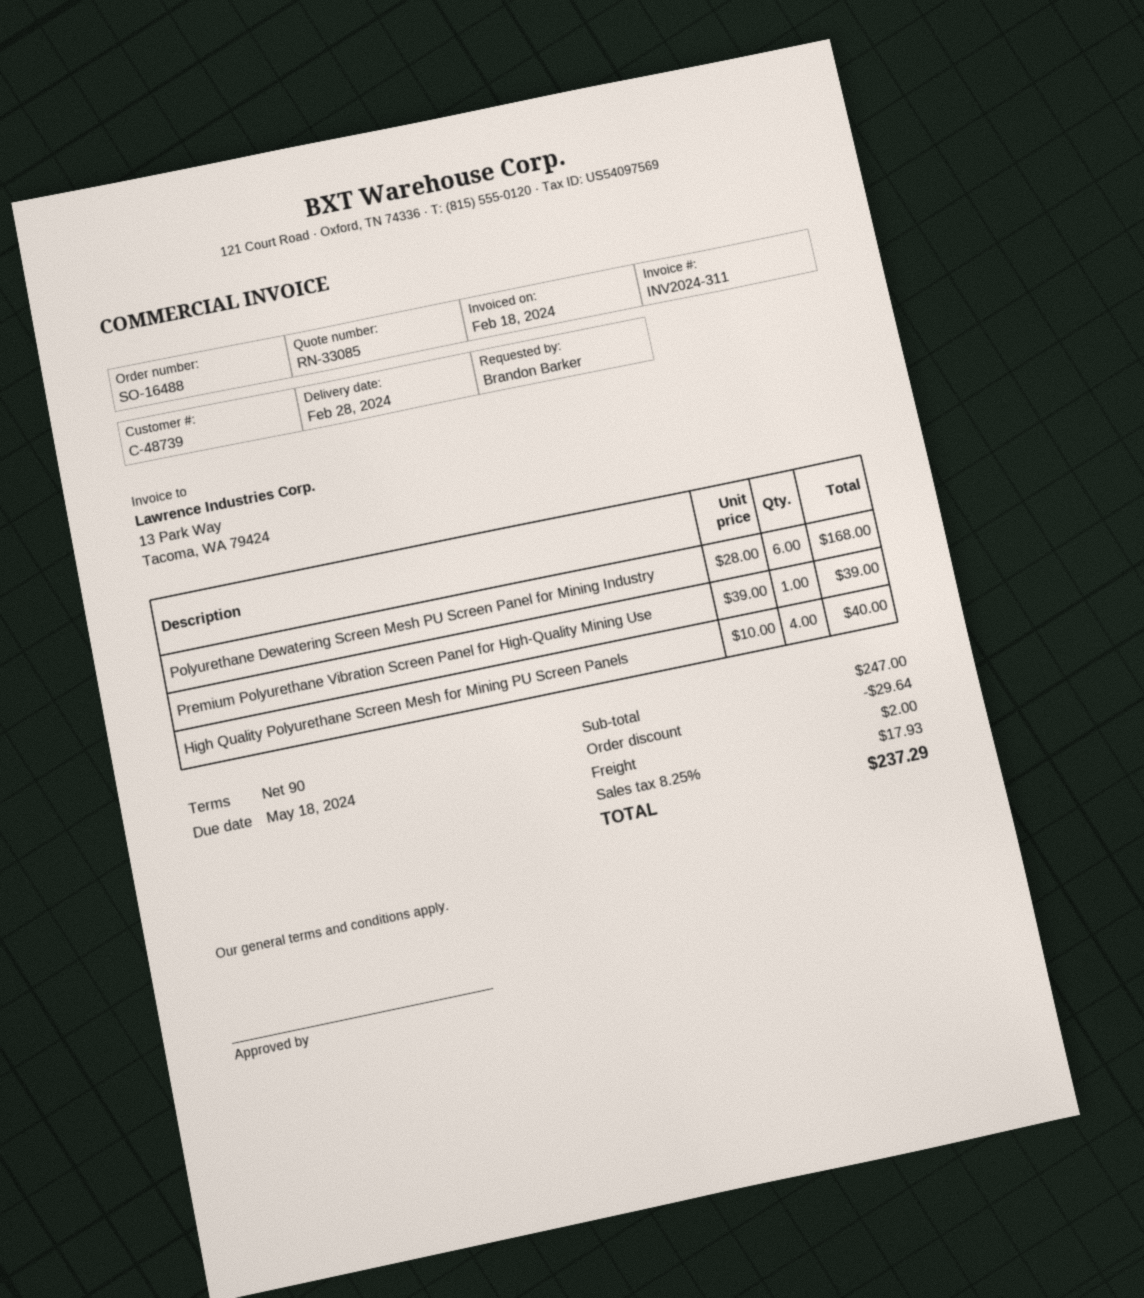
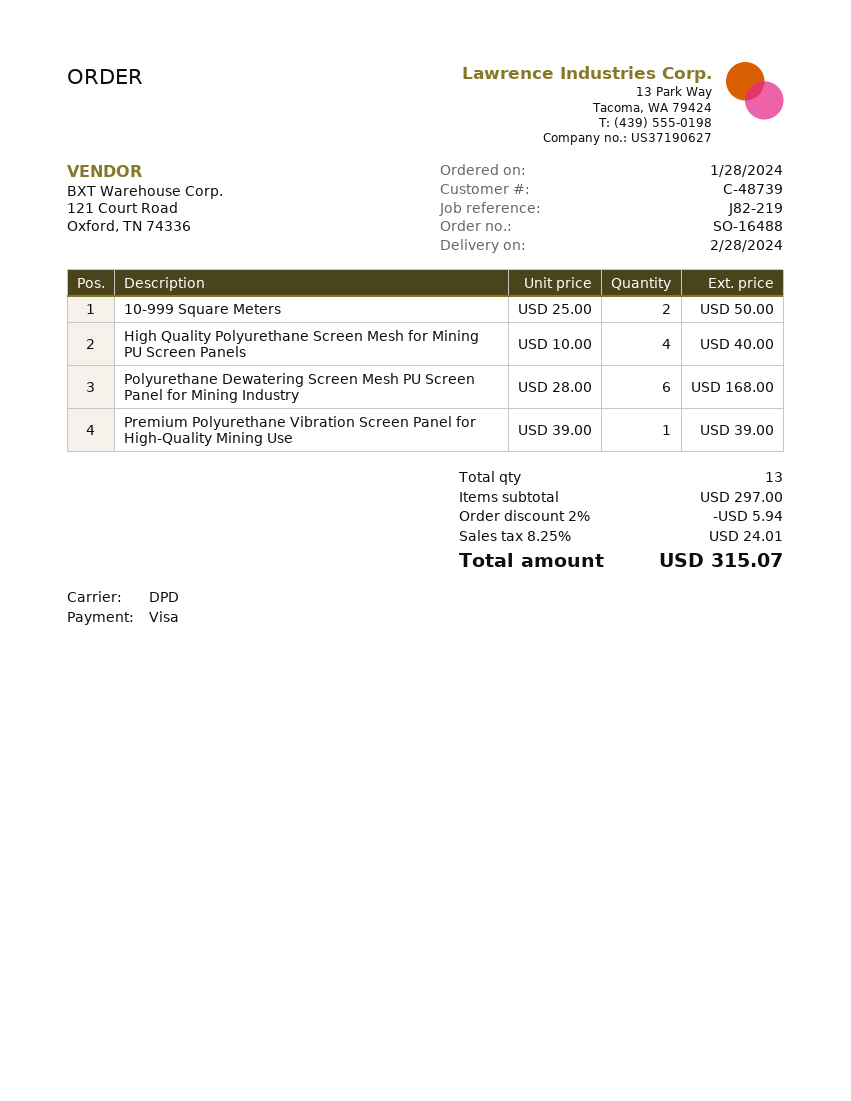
10-999 Square Meters: none -> 2 x 25.00 = 50.00
subtotal: 247.00 -> 297.00
discount: 29.64 -> 5.94
shipping: 2.00 -> none
tax: 8.25% = 17.93 -> 8.25% = 24.01
total: 237.29 -> 315.07

